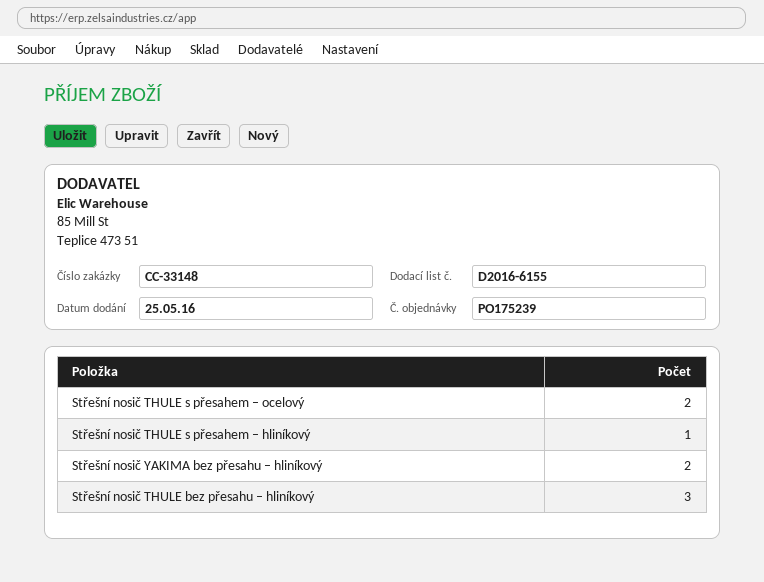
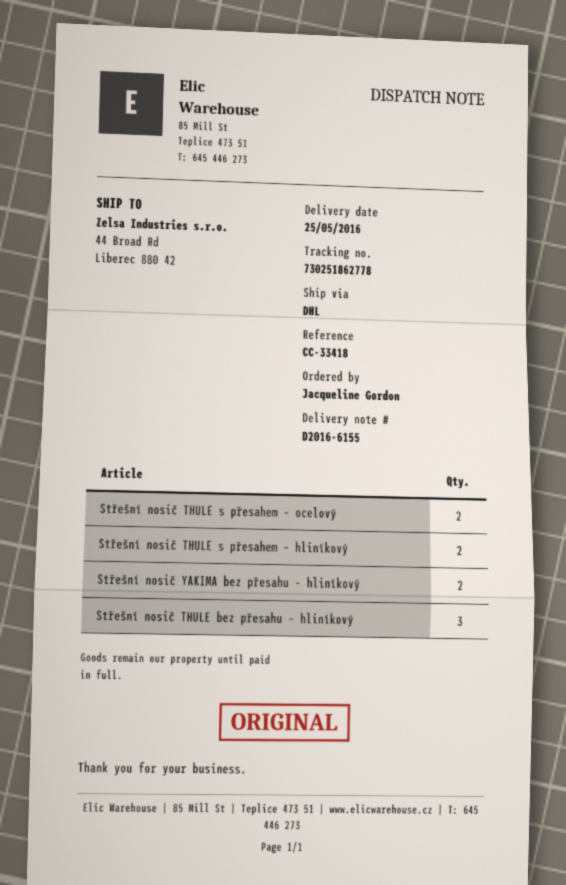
reference: CC-33148 -> CC-33418
Střešní nosič THULE s přesahem – hliníkový: 1 -> 2

